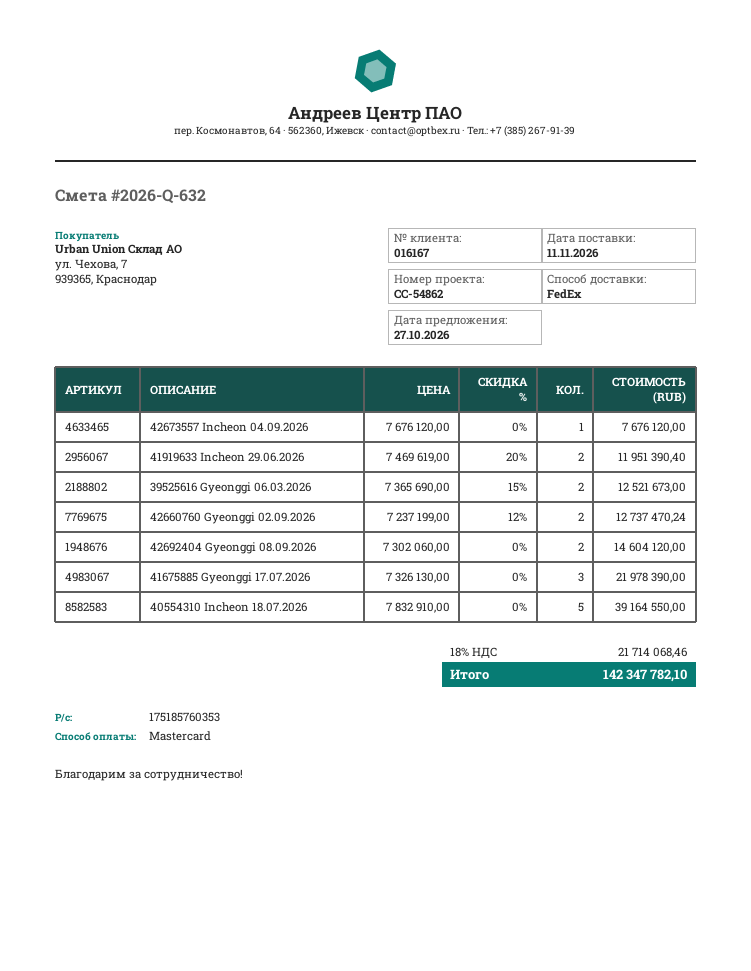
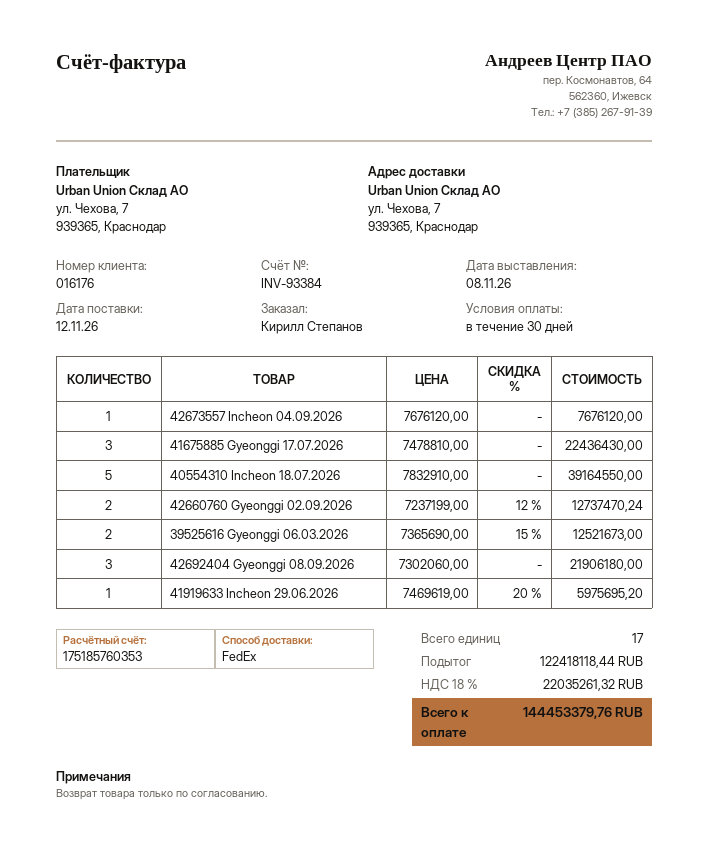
delivery date: 2026-11-11 -> 2026-11-12
customer number: 016167 -> 016176
41919633 Incheon 29.06.2026: 2 x 7469619.00 - 20% = 11951390.40 -> 1 x 7469619.00 - 20% = 5975695.20
42692404 Gyeonggi 08.09.2026: 2 x 7302060.00 = 14604120.00 -> 3 x 7302060.00 = 21906180.00
41675885 Gyeonggi 17.07.2026: 3 x 7326130.00 = 21978390.00 -> 3 x 7478810.00 = 22436430.00
tax: 18% = 21714068.46 -> 18% = 22035261.32
total: 142347782.10 -> 144453379.76

